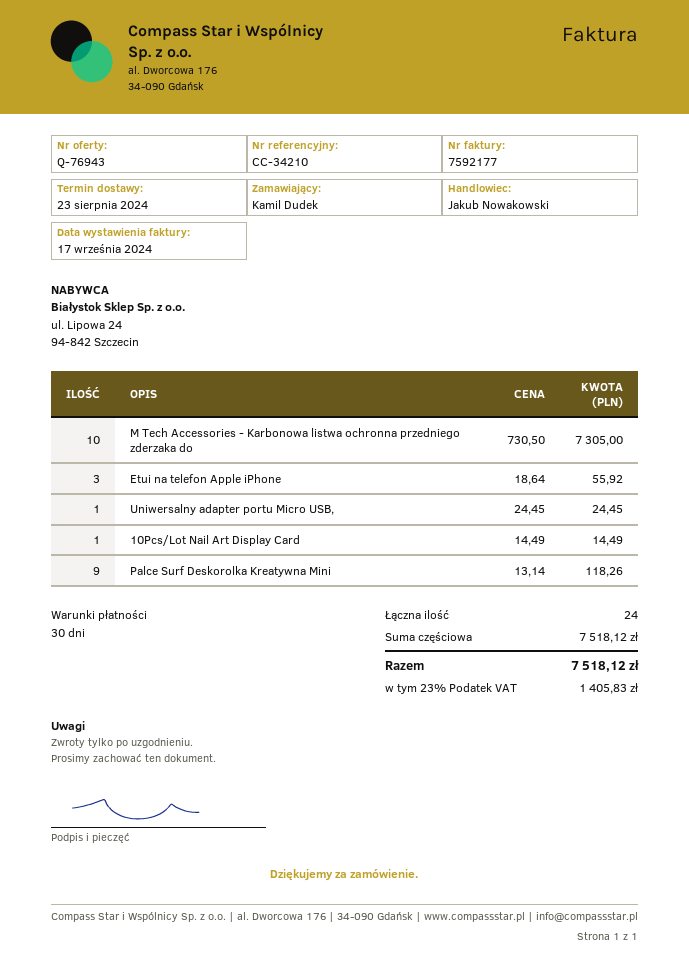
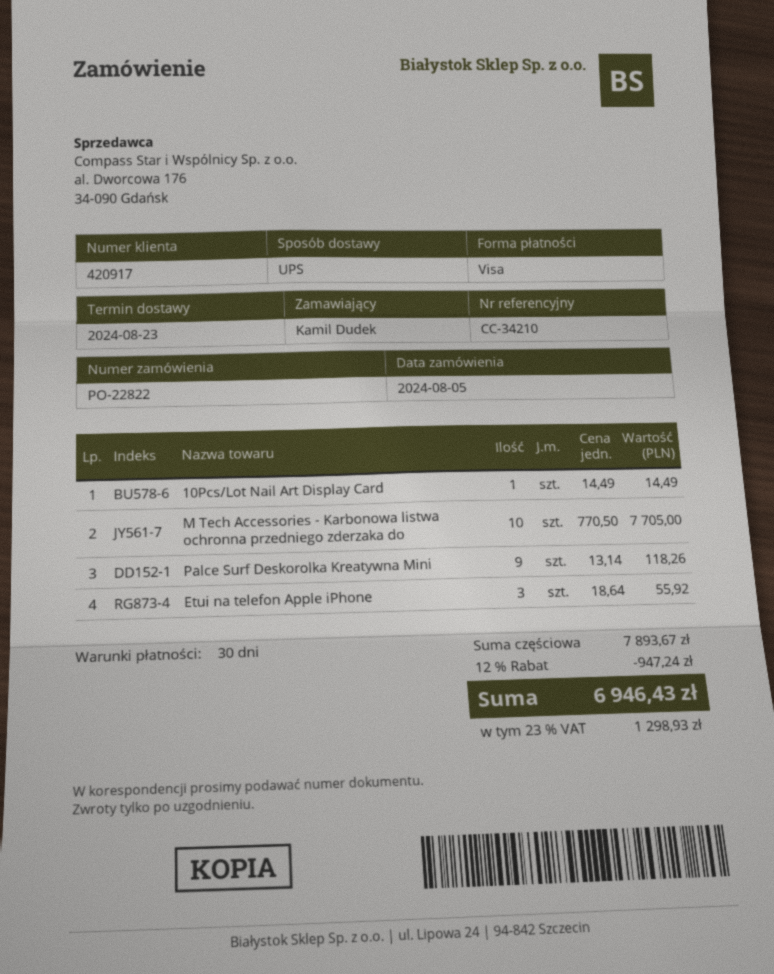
M Tech Accessories - Karbonowa listwa ochronna przedniego zderzaka do: 10 x 730.50 = 7305.00 -> 10 x 770.50 = 7705.00
Uniwersalny adapter portu Micro USB,: 1 x 24.45 = 24.45 -> none
subtotal: 7518.12 -> 7893.67
discount: none -> 12% = 947.24
tax: 23% = 1405.83 -> 23% = 1298.93
total: 7518.12 -> 6946.43

